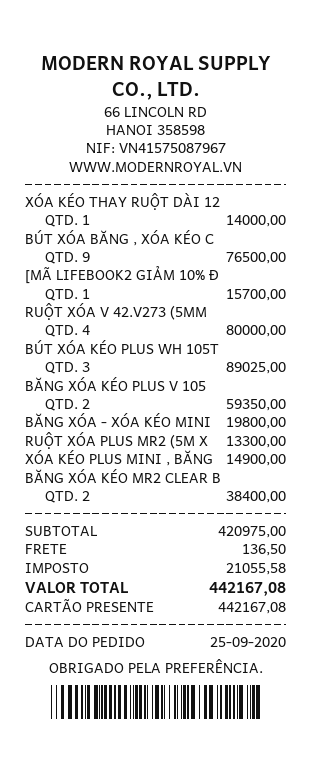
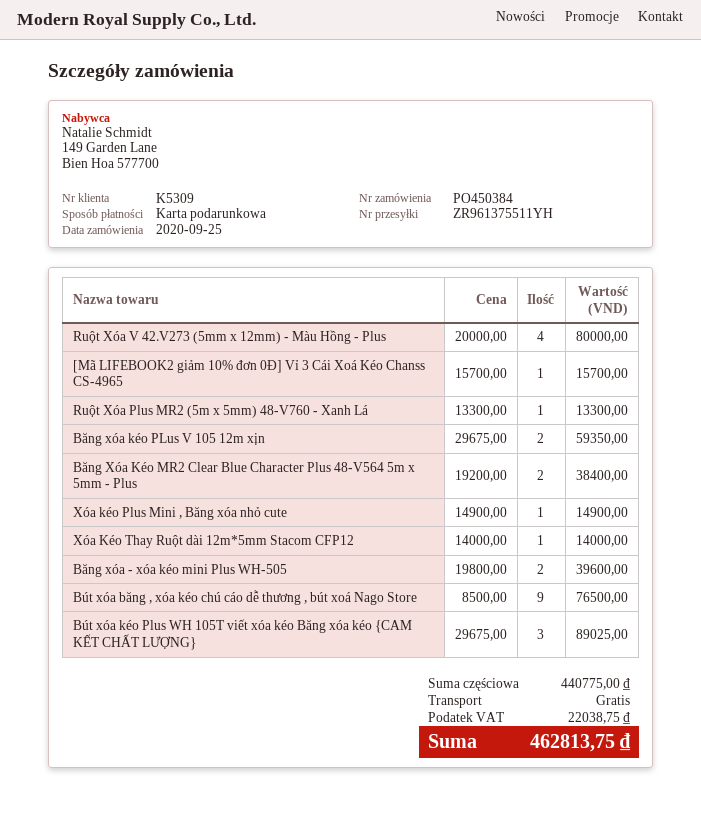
BĂNG XÓA - XÓA KÉO MINI: 1 for 19800.00 -> 2 for 39600.00
subtotal: 420975.00 -> 440775.00
shipping: 136.50 -> 0.00
tax: 21055.58 -> 22038.75
total: 442167.08 -> 462813.75

